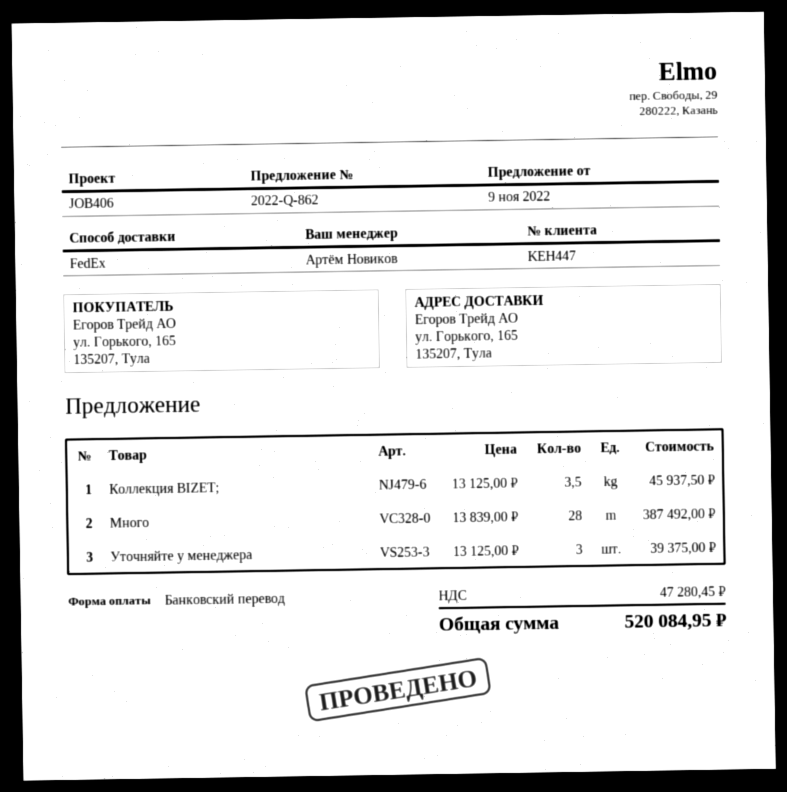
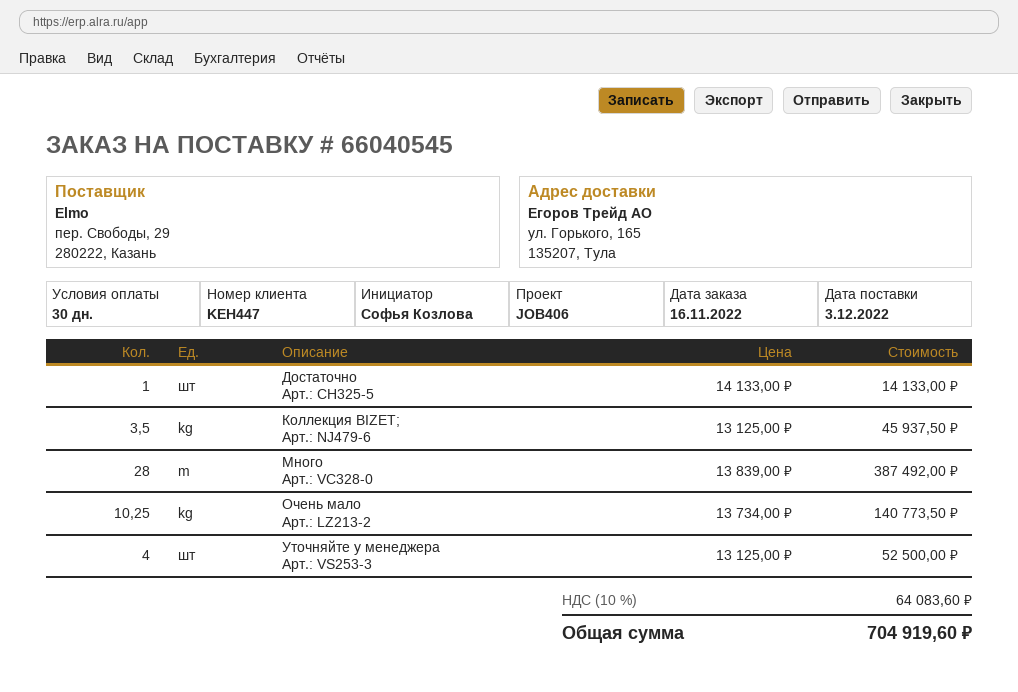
Уточняйте у менеджера: 3 x 13125.00 = 39375.00 -> 4 x 13125.00 = 52500.00
Достаточно: none -> 1 x 14133.00 = 14133.00
Очень мало: none -> 10.25 x 13734.00 = 140773.50
tax: 47280.45 -> 64083.60
total: 520084.95 -> 704919.60

